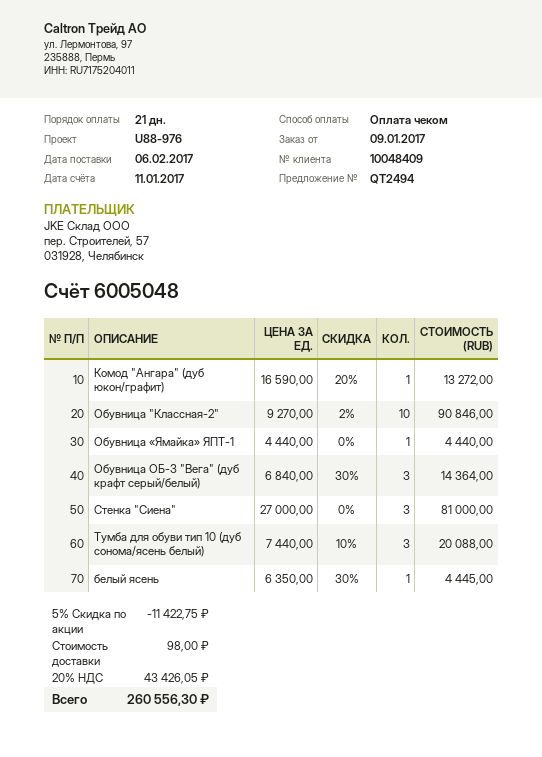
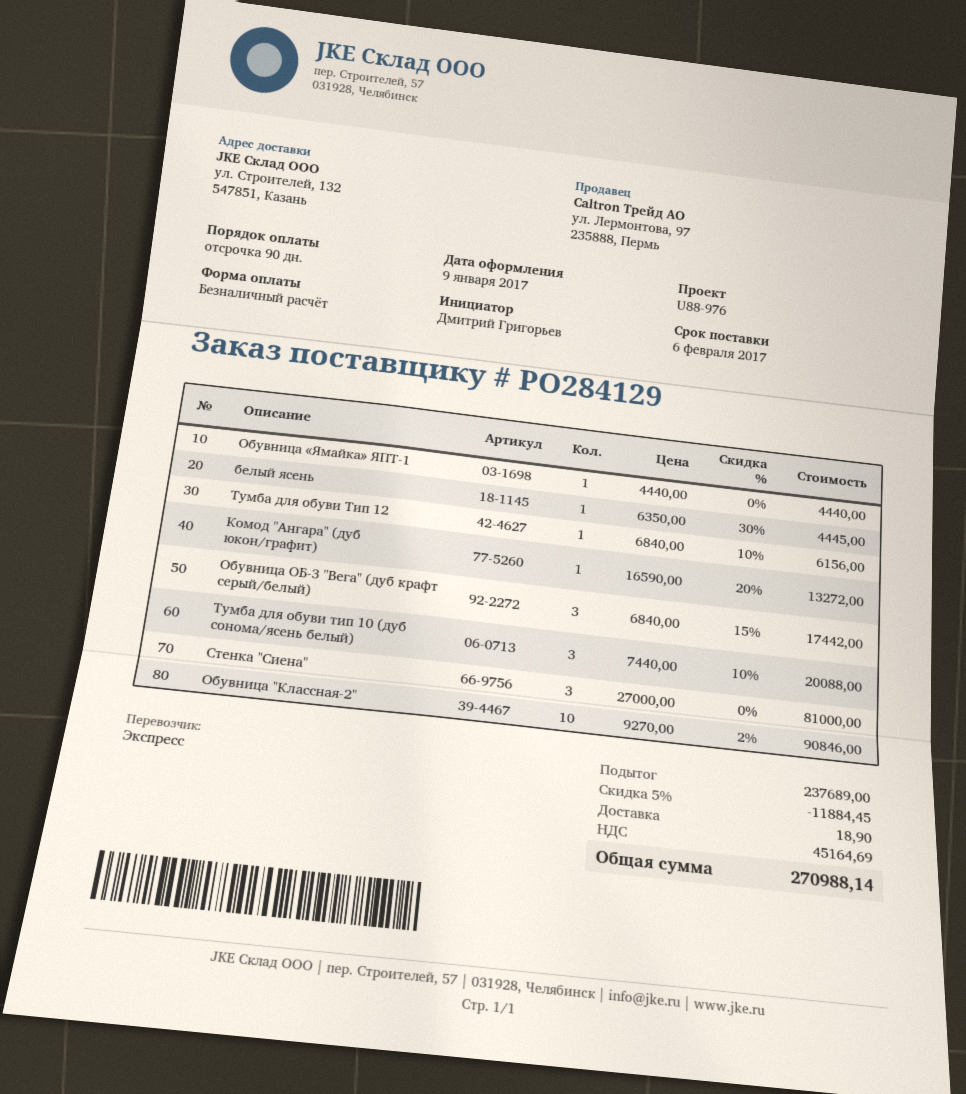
payment terms: 21 days -> 90 days
payment method: cheque -> bank transfer
Обувница ОБ-3 "Вега" (дуб крафт серый/белый): 3 x 6840.00 - 30% = 14364.00 -> 3 x 6840.00 - 15% = 17442.00
Тумба для обуви Тип 12: none -> 1 x 6840.00 - 10% = 6156.00
discount: 5% = 11422.75 -> 5% = 11884.45
shipping: 98.00 -> 18.90
tax: 43426.05 -> 45164.69
total: 260556.30 -> 270988.14

